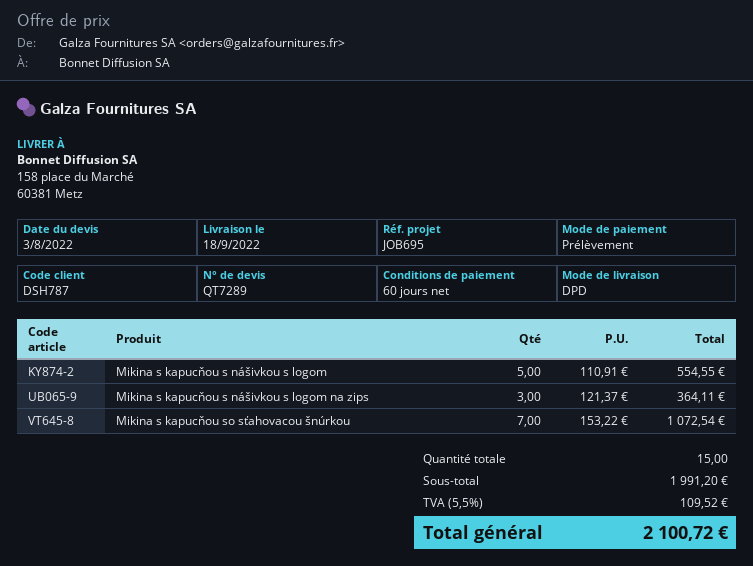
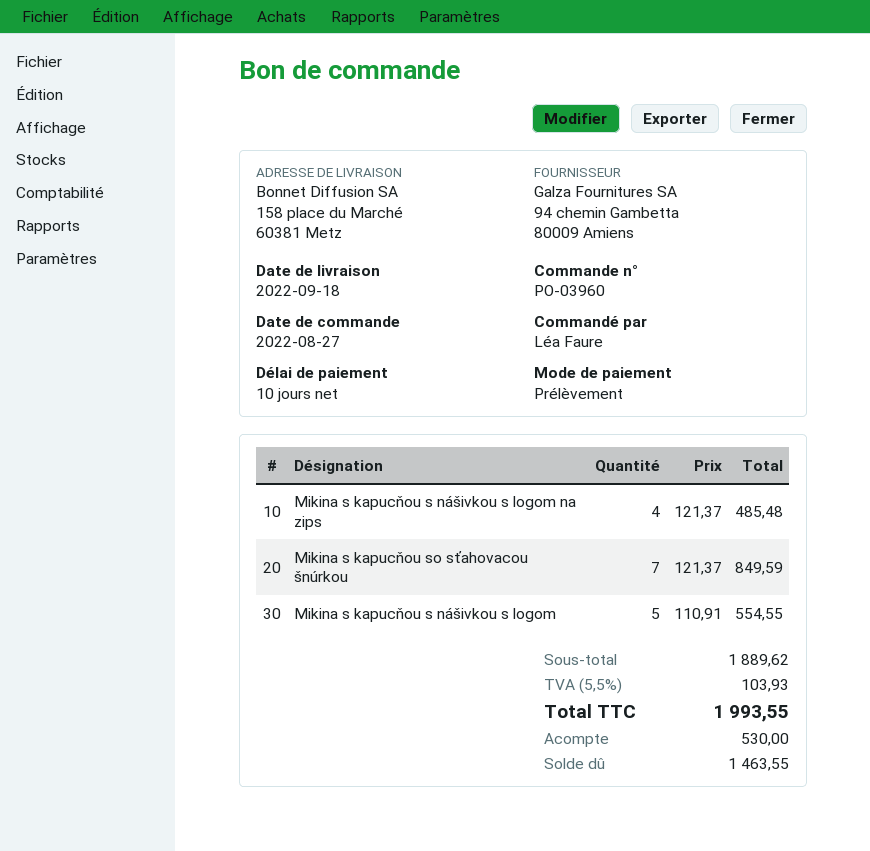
payment terms: 60 days -> 10 days
Mikina s kapucňou s nášivkou s logom na zips: 3 x 121.37 = 364.11 -> 4 x 121.37 = 485.48
Mikina s kapucňou so sťahovacou šnúrkou: 7 x 153.22 = 1072.54 -> 7 x 121.37 = 849.59
subtotal: 1991.20 -> 1889.62
tax: 5.5% = 109.52 -> 5.5% = 103.93
total: 2100.72 -> 1993.55

